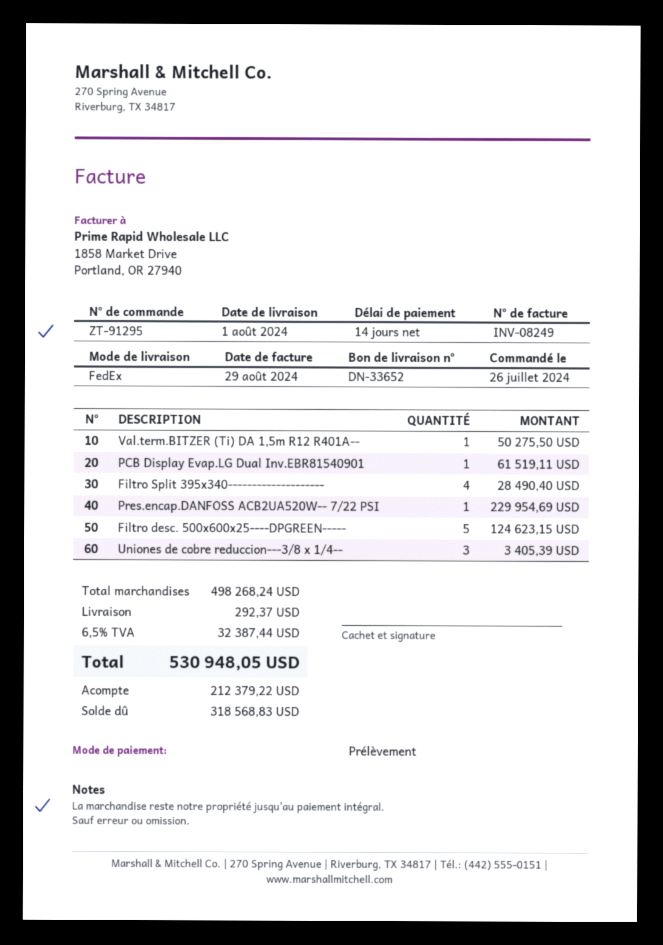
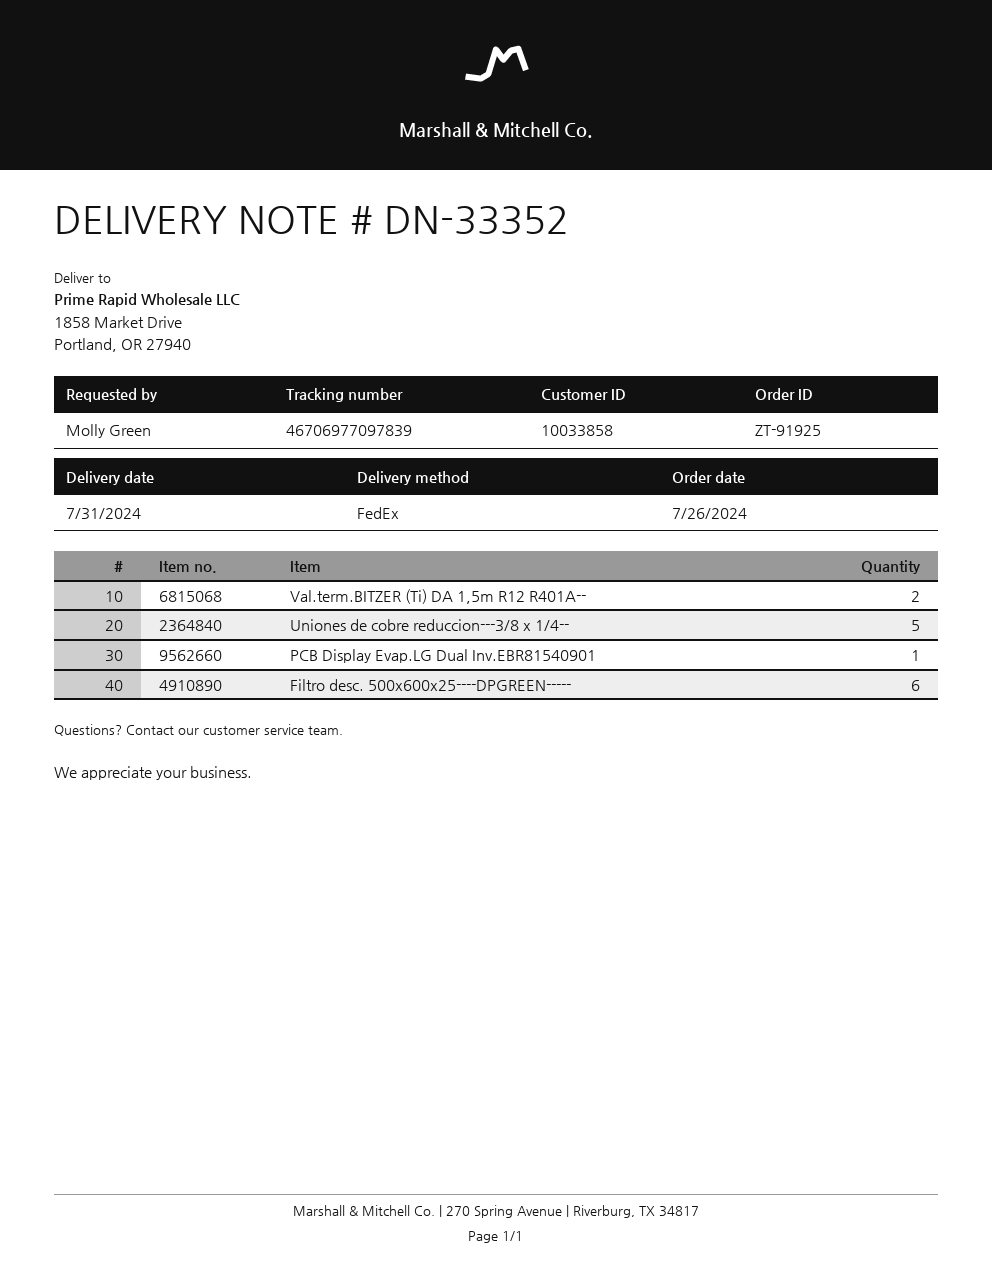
order number: ZT-91295 -> ZT-91925
delivery note number: DN-33652 -> DN-33352
delivery date: 2024-08-01 -> 2024-07-31
Val.term.BITZER (Ti) DA 1,5m R12 R401A--: 1 -> 2
Filtro Split 395x340--------------------: 4 -> none
Pres.encap.DANFOSS ACB2UA520W-- 7/22 PSI: 1 -> none
Filtro desc. 500x600x25----DPGREEN-----: 5 -> 6
Uniones de cobre reduccion---3/8 x 1/4--: 3 -> 5

